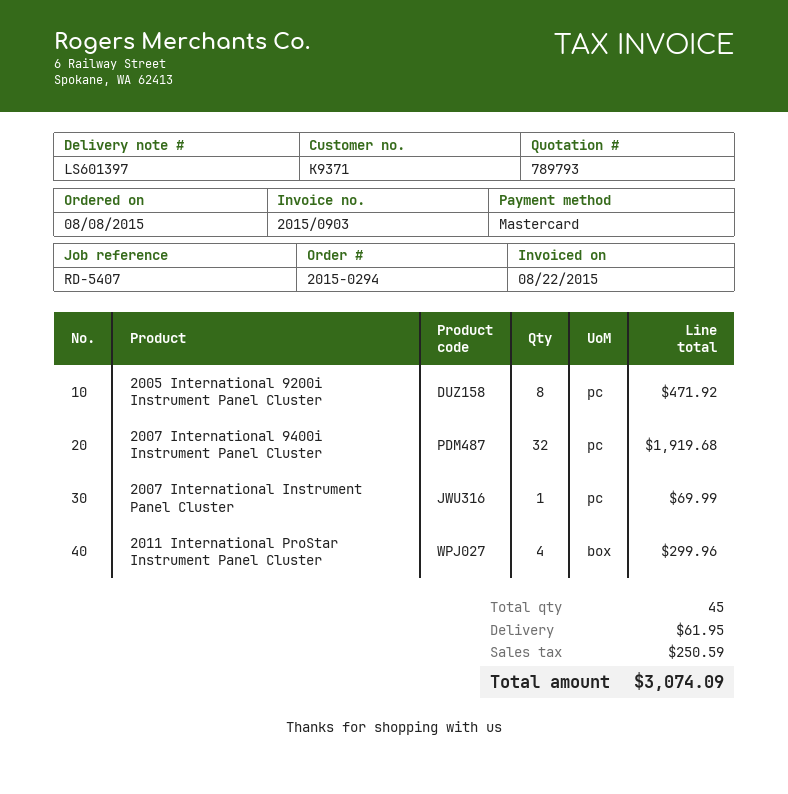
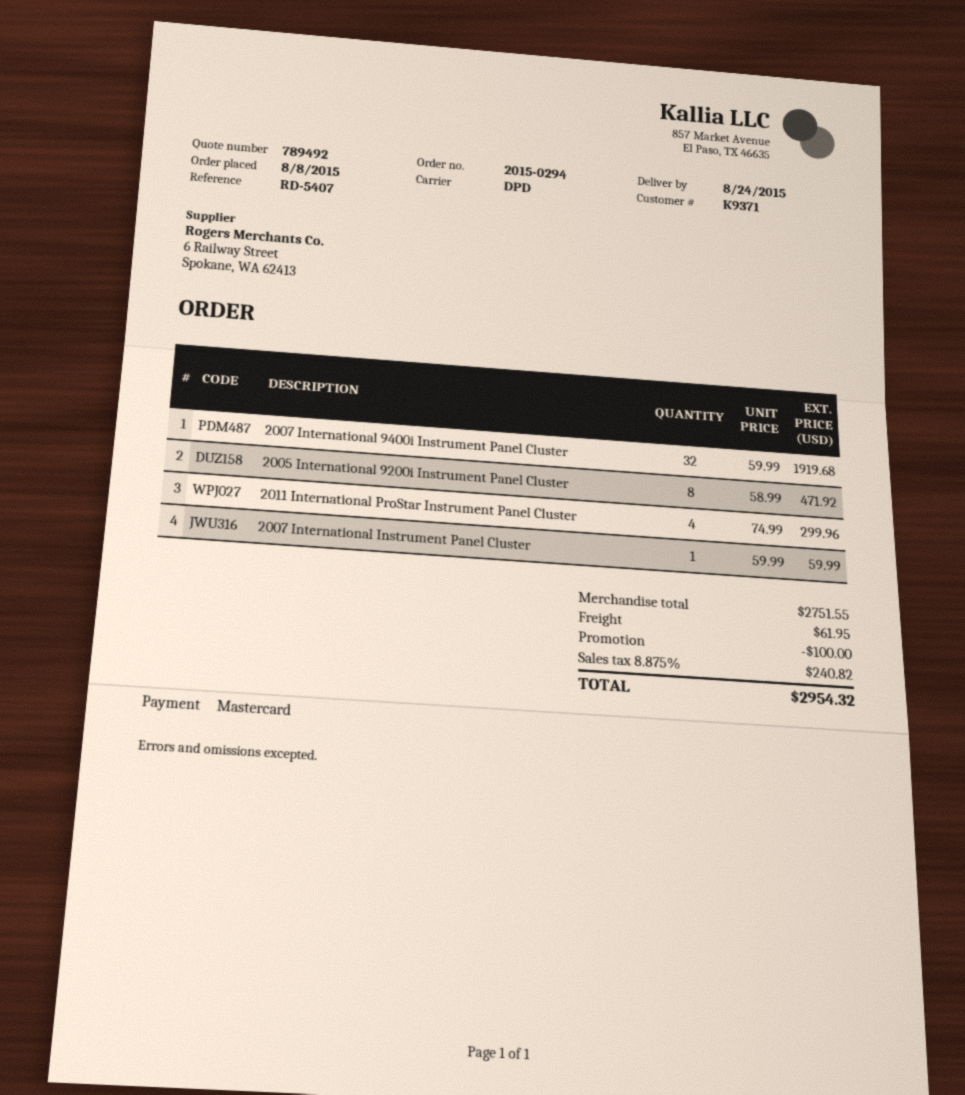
quote number: 789793 -> 789492
2007 International Instrument Panel Cluster: 1 for 69.99 -> 1 for 59.99
discount: none -> 100.00
tax: 250.59 -> 240.82
total: 3074.09 -> 2954.32

